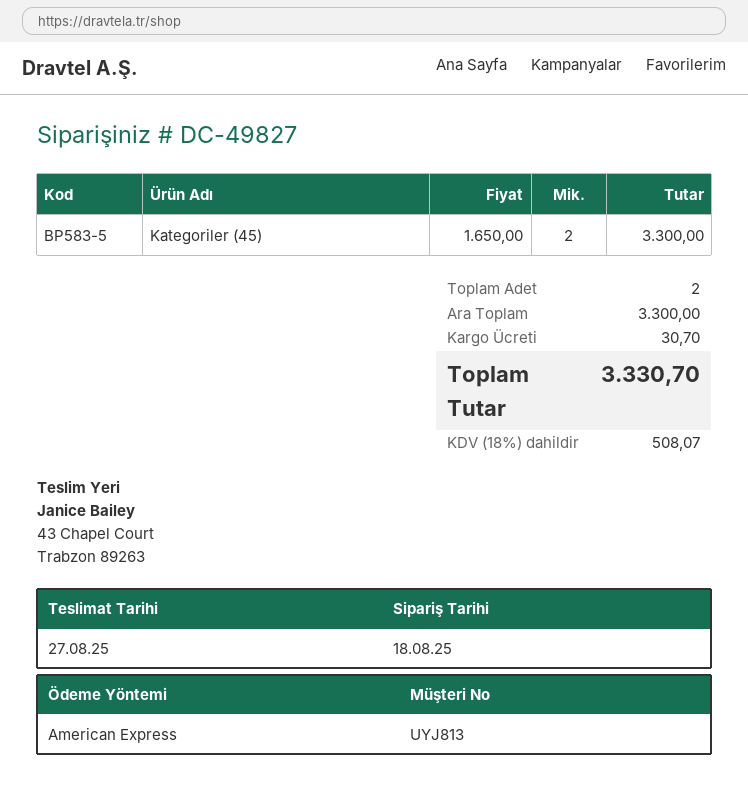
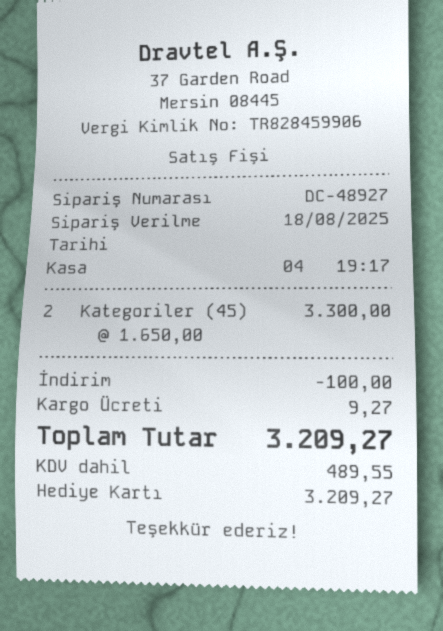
order number: DC-49827 -> DC-48927
payment method: American Express -> gift card
discount: none -> 100.00
shipping: 30.70 -> 9.27
tax: 508.07 -> 489.55
total: 3330.70 -> 3209.27

